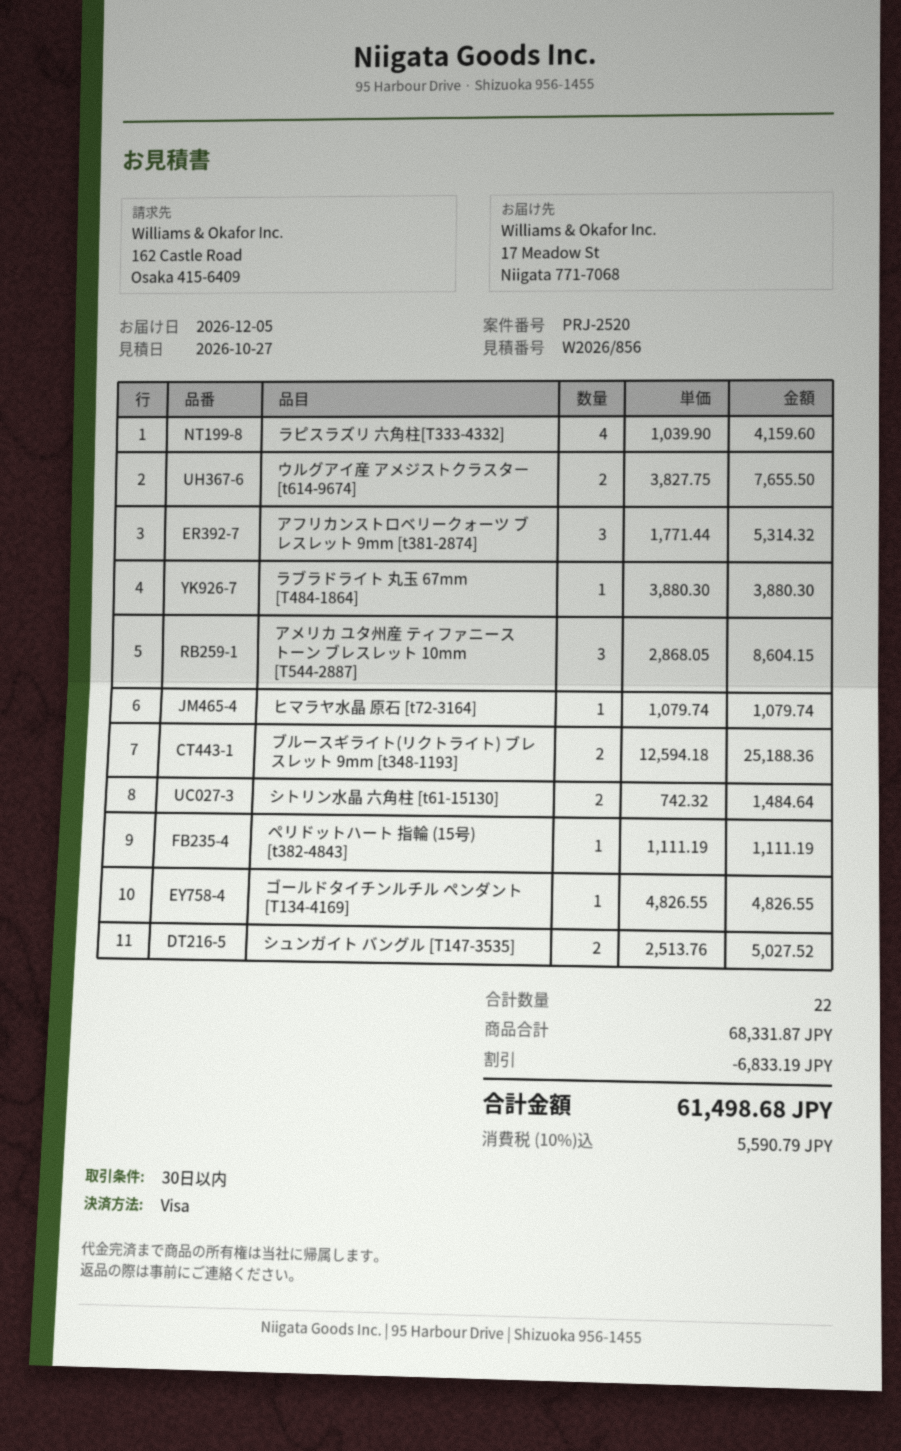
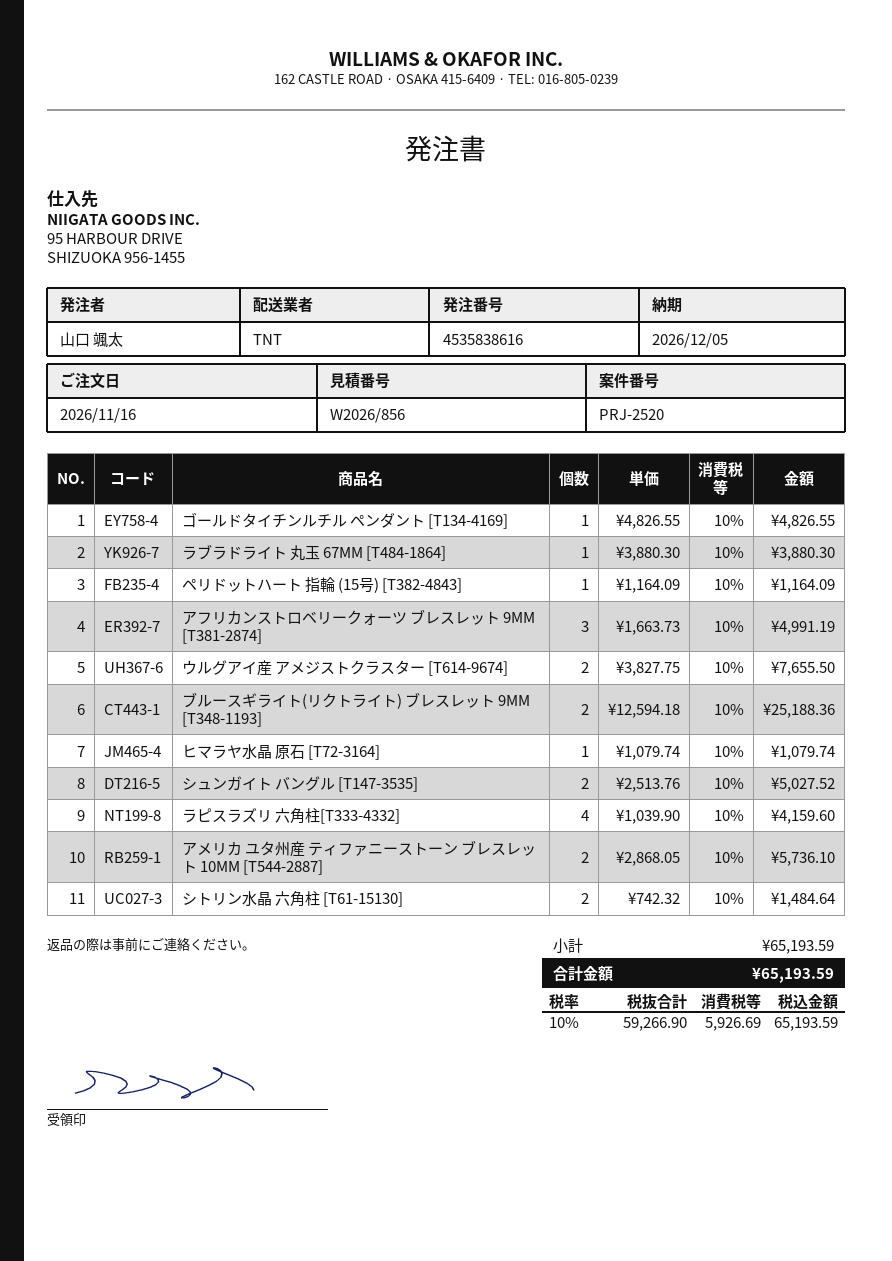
アフリカンストロベリークォーツ ブレスレット 9mm [t381-2874]: 3 x 1771.44 = 5314.32 -> 3 x 1663.73 = 4991.19
アメリカ ユタ州産 ティファニーストーン ブレスレット 10mm [T544-2887]: 3 x 2868.05 = 8604.15 -> 2 x 2868.05 = 5736.10
ペリドットハート 指輪 (15号) [t382-4843]: 1 x 1111.19 = 1111.19 -> 1 x 1164.09 = 1164.09
subtotal: 68331.87 -> 65193.59
discount: 6833.19 -> none
tax: 10% = 5590.79 -> 10% = 5926.69
total: 61498.68 -> 65193.59

